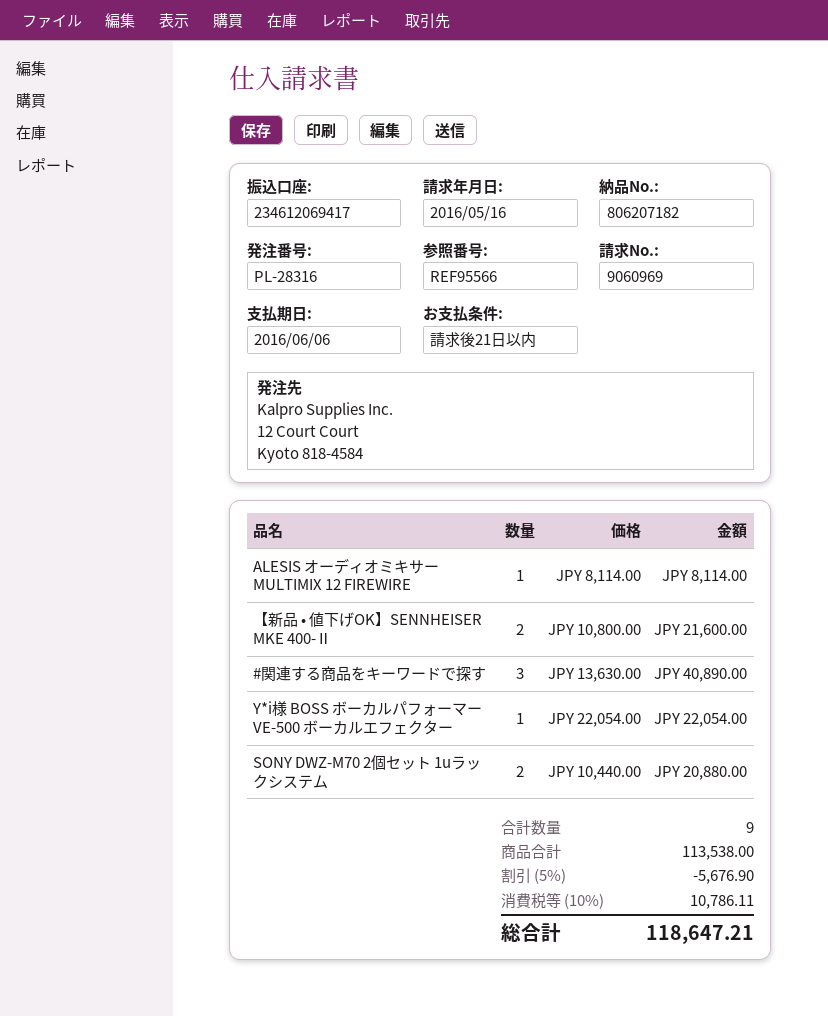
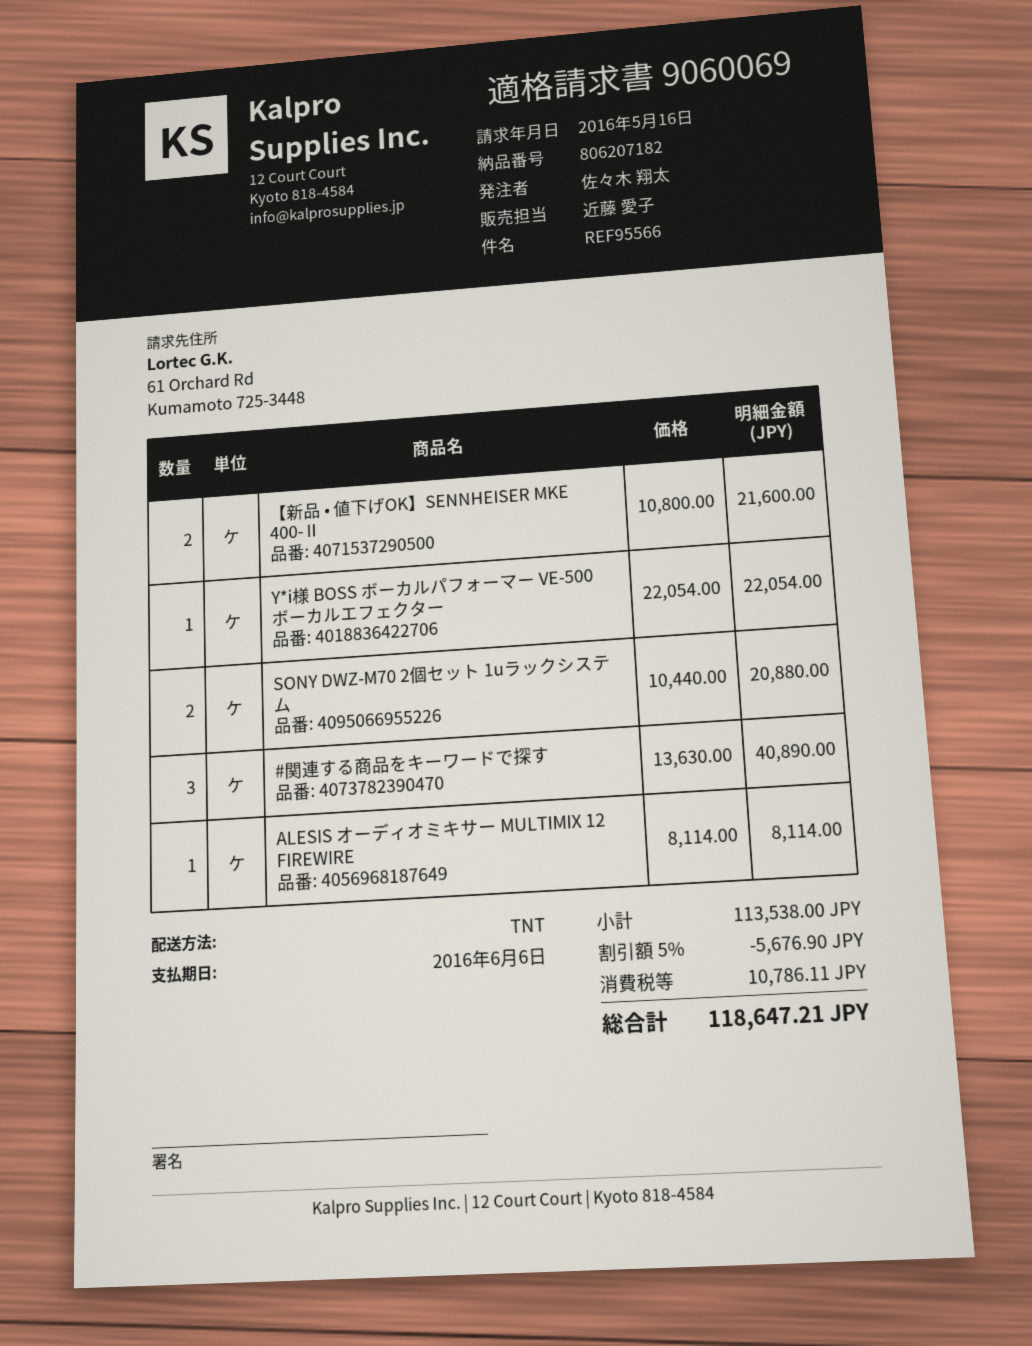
invoice number: 9060969 -> 9060069

